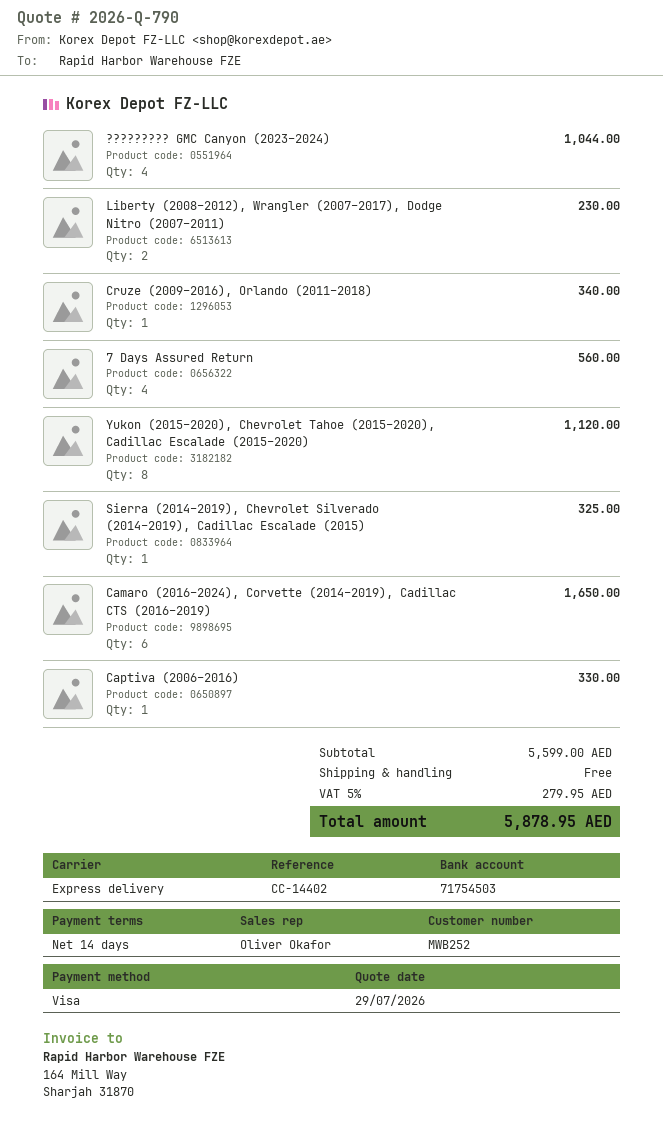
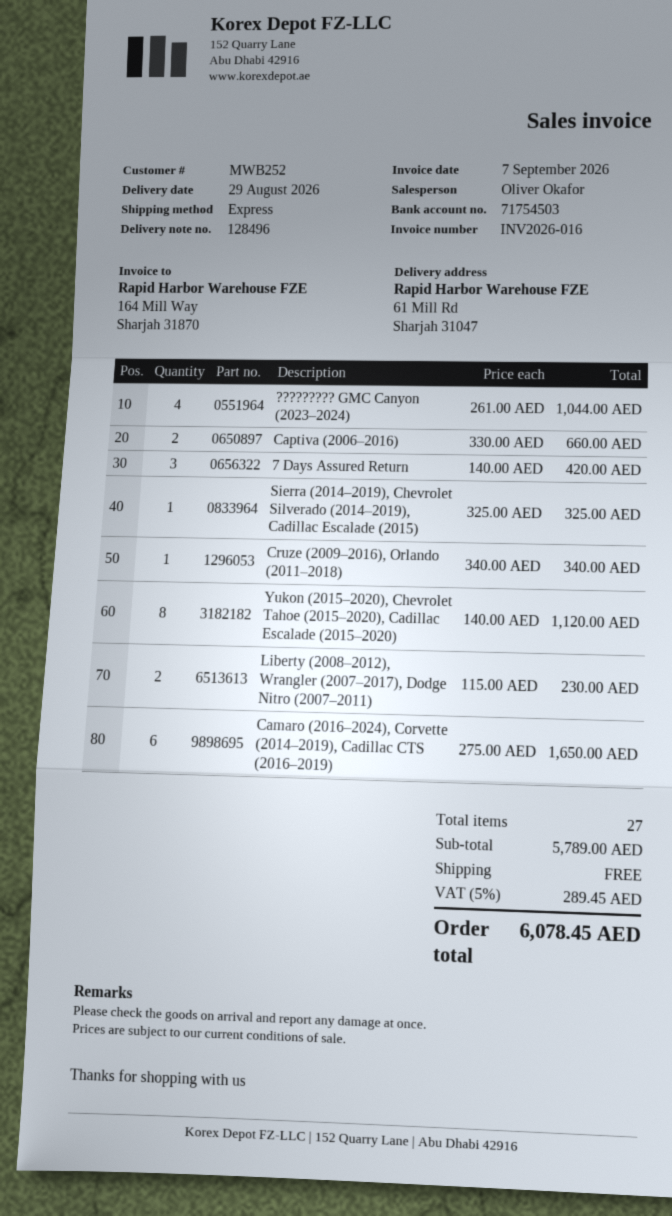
7 Days Assured Return: 4 for 560.00 -> 3 for 420.00
Captiva (2006–2016): 1 for 330.00 -> 2 for 660.00
subtotal: 5599.00 -> 5789.00
tax: 5% = 279.95 -> 5% = 289.45
total: 5878.95 -> 6078.45

